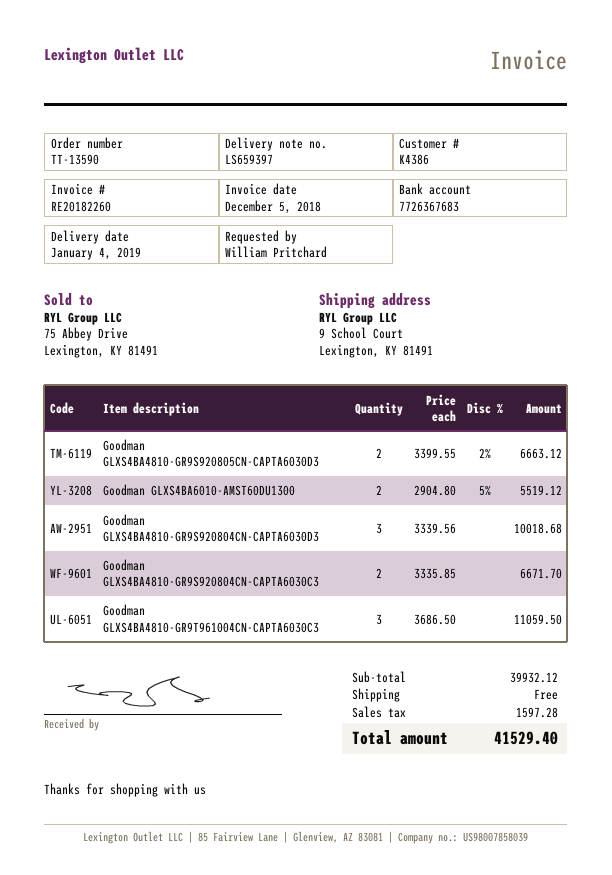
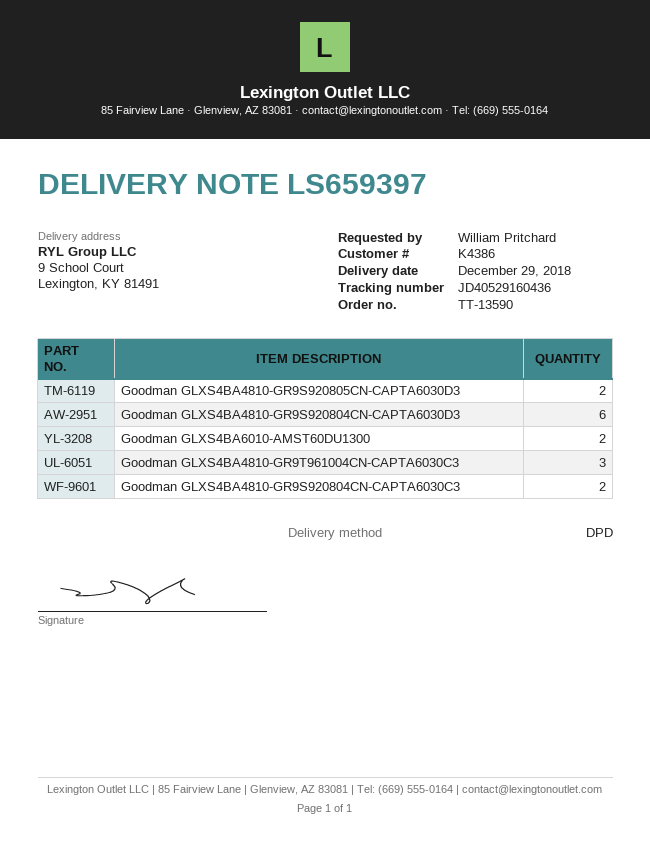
delivery date: 2019-01-04 -> 2018-12-29
Goodman GLXS4BA4810-GR9S920804CN-CAPTA6030D3: 3 -> 6

